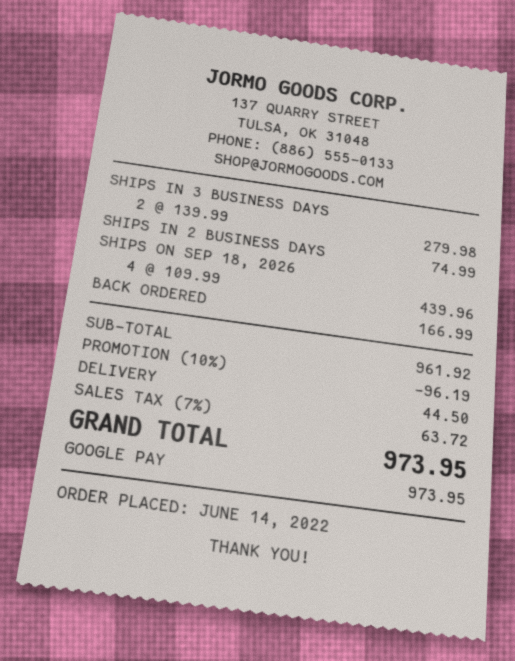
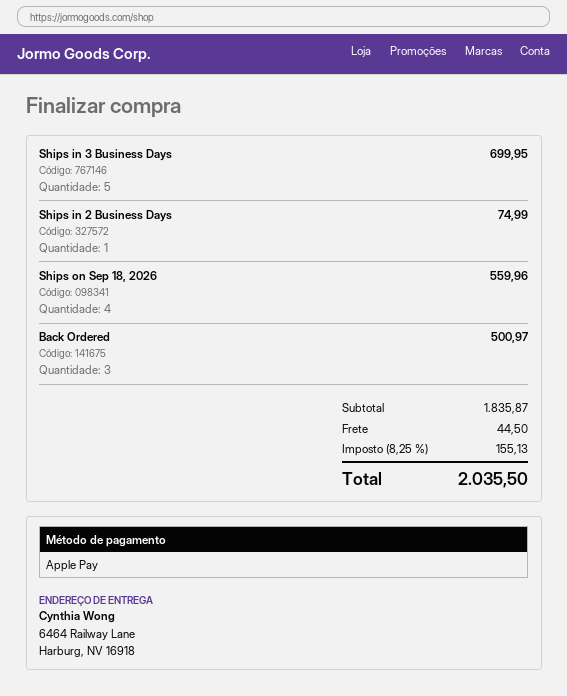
payment method: Google Pay -> Apple Pay
SHIPS IN 3 BUSINESS DAYS: 2 for 279.98 -> 5 for 699.95
SHIPS ON SEP 18, 2026: 4 for 439.96 -> 4 for 559.96
BACK ORDERED: 1 for 166.99 -> 3 for 500.97
subtotal: 961.92 -> 1835.87
discount: 10% = 96.19 -> none
tax: 7% = 63.72 -> 8.25% = 155.13
total: 973.95 -> 2035.50

